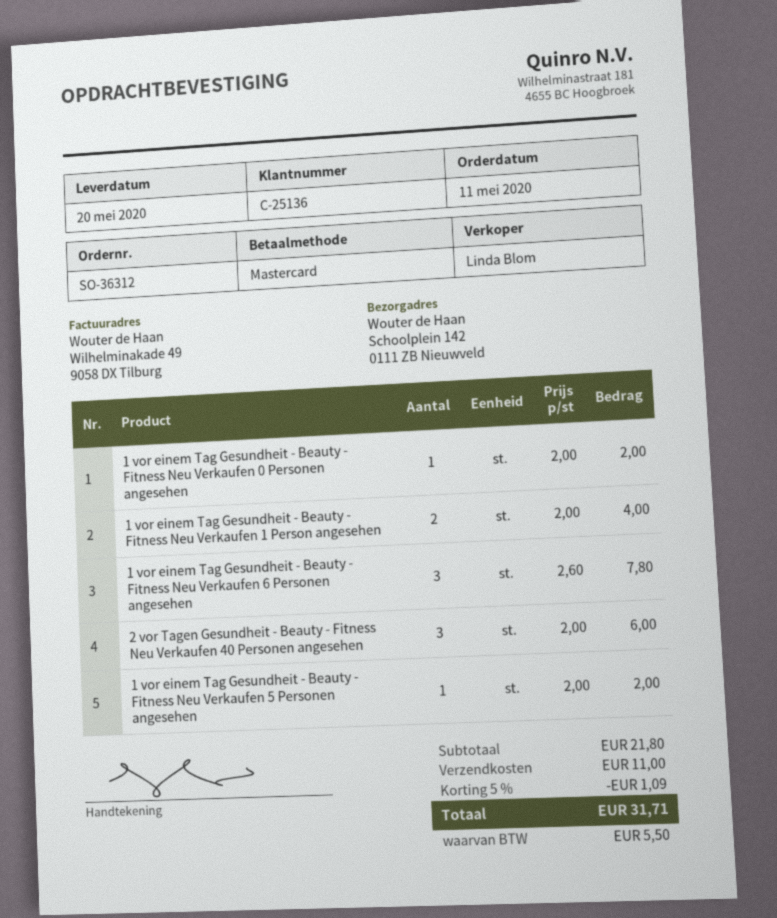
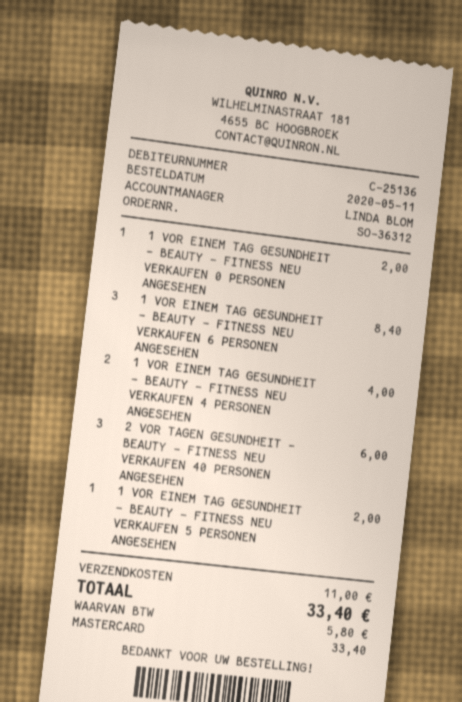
1 vor einem Tag Gesundheit - Beauty - Fitness Neu Verkaufen 1 Person angesehen: 2 for 4.00 -> none
1 vor einem Tag Gesundheit - Beauty - Fitness Neu Verkaufen 6 Personen angesehen: 3 for 7.80 -> 3 for 8.40
1 VOR EINEM TAG GESUNDHEIT - BEAUTY - FITNESS NEU VERKAUFEN 4 PERSONEN ANGESEHEN: none -> 2 for 4.00
discount: 5% = 1.09 -> none
tax: 5.50 -> 5.80
total: 31.71 -> 33.40

